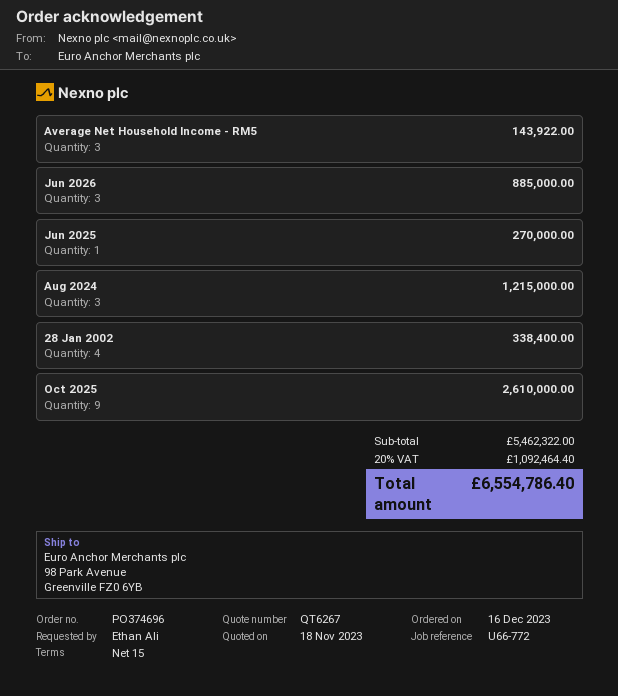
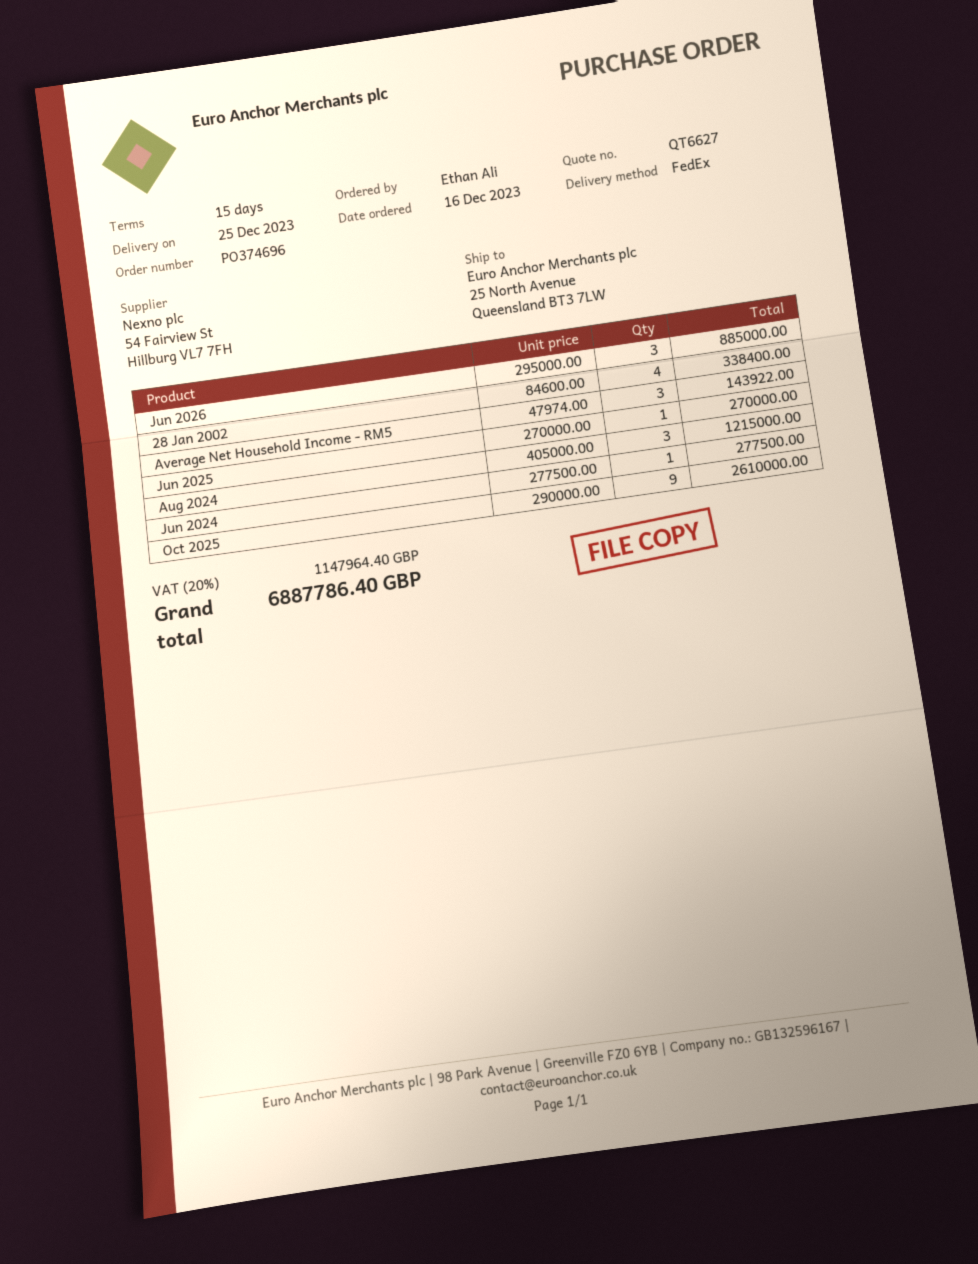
quote number: QT6267 -> QT6627
ship to: 98 Park Avenue, Greenville FZ0 6YB -> 25 North Avenue, Queensland BT3 7LW
Jun 2024: none -> 1 for 277500.00
tax: 20% = 1092464.40 -> 20% = 1147964.40
total: 6554786.40 -> 6887786.40

